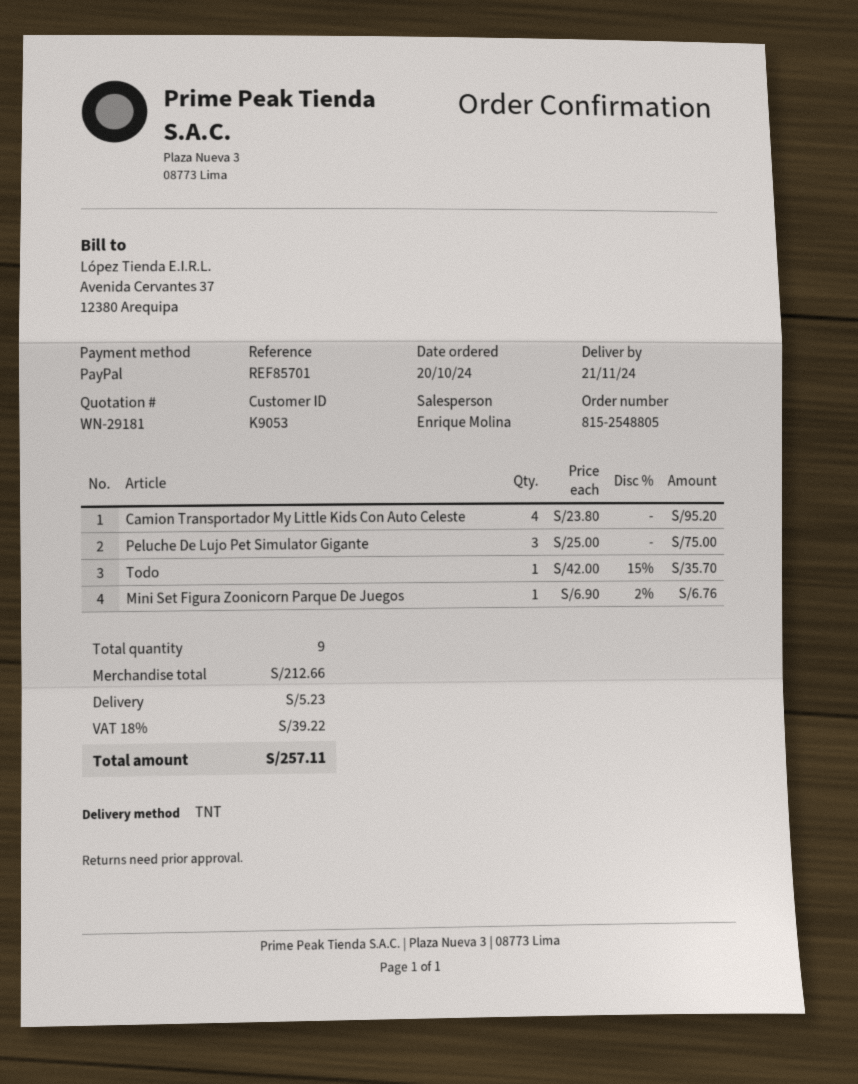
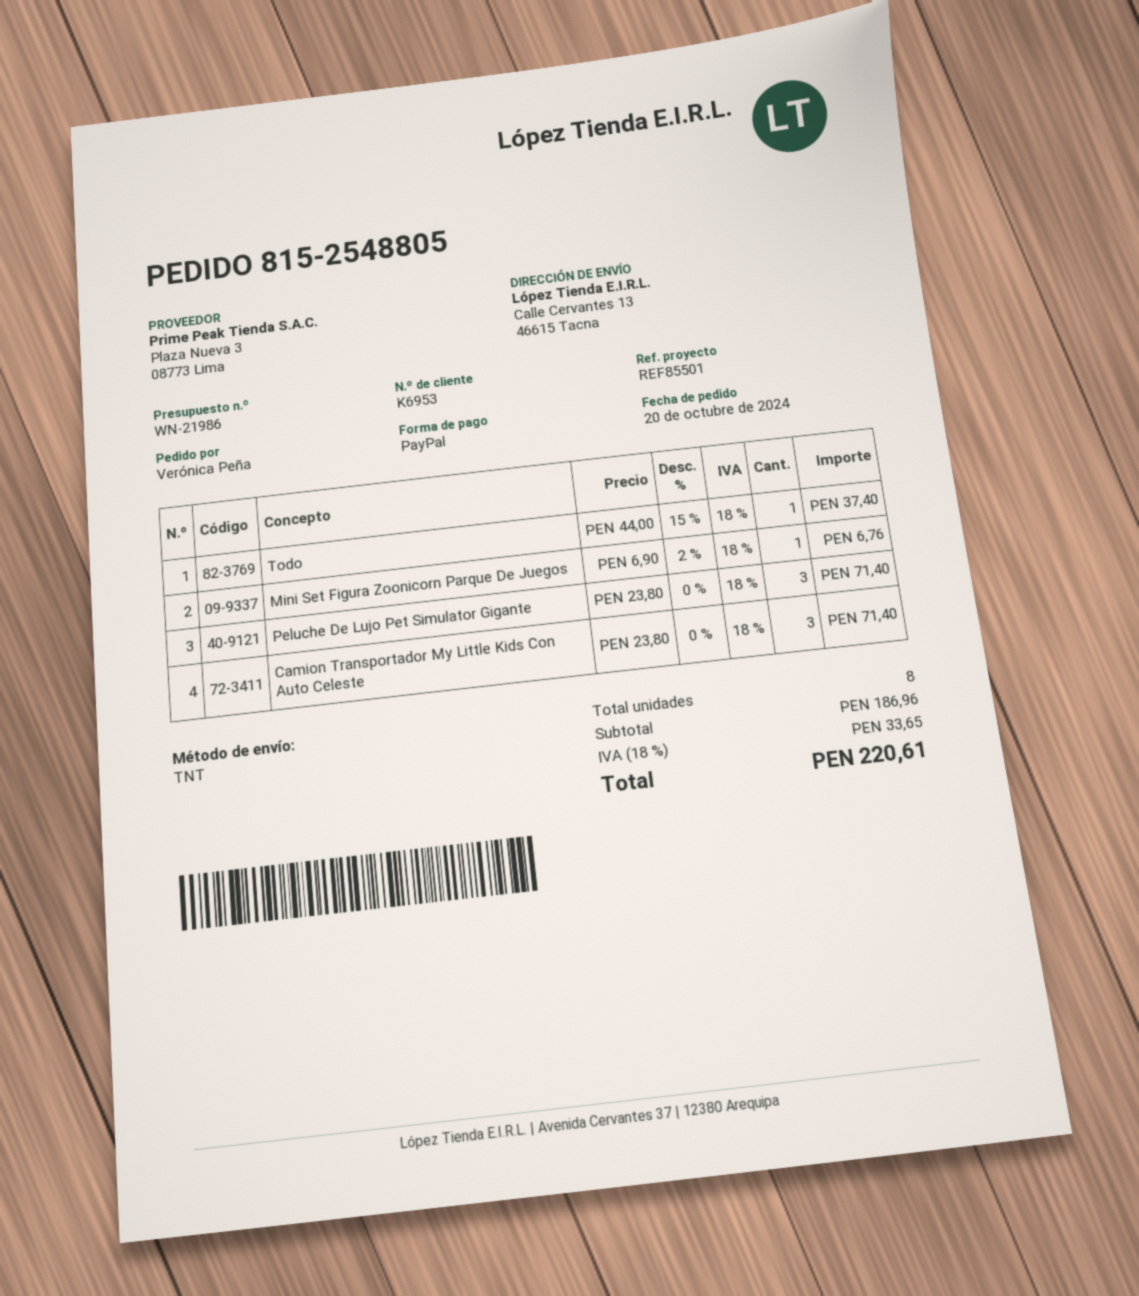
quote number: WN-29181 -> WN-21986
customer number: K9053 -> K6953
reference: REF85701 -> REF85501
Camion Transportador My Little Kids Con Auto Celeste: 4 x 23.80 = 95.20 -> 3 x 23.80 = 71.40
Peluche De Lujo Pet Simulator Gigante: 3 x 25.00 = 75.00 -> 3 x 23.80 = 71.40
Todo: 1 x 42.00 - 15% = 35.70 -> 1 x 44.00 - 15% = 37.40
total quantity: 9 -> 8
subtotal: 212.66 -> 186.96
shipping: 5.23 -> none
tax: 18% = 39.22 -> 18% = 33.65
total: 257.11 -> 220.61

